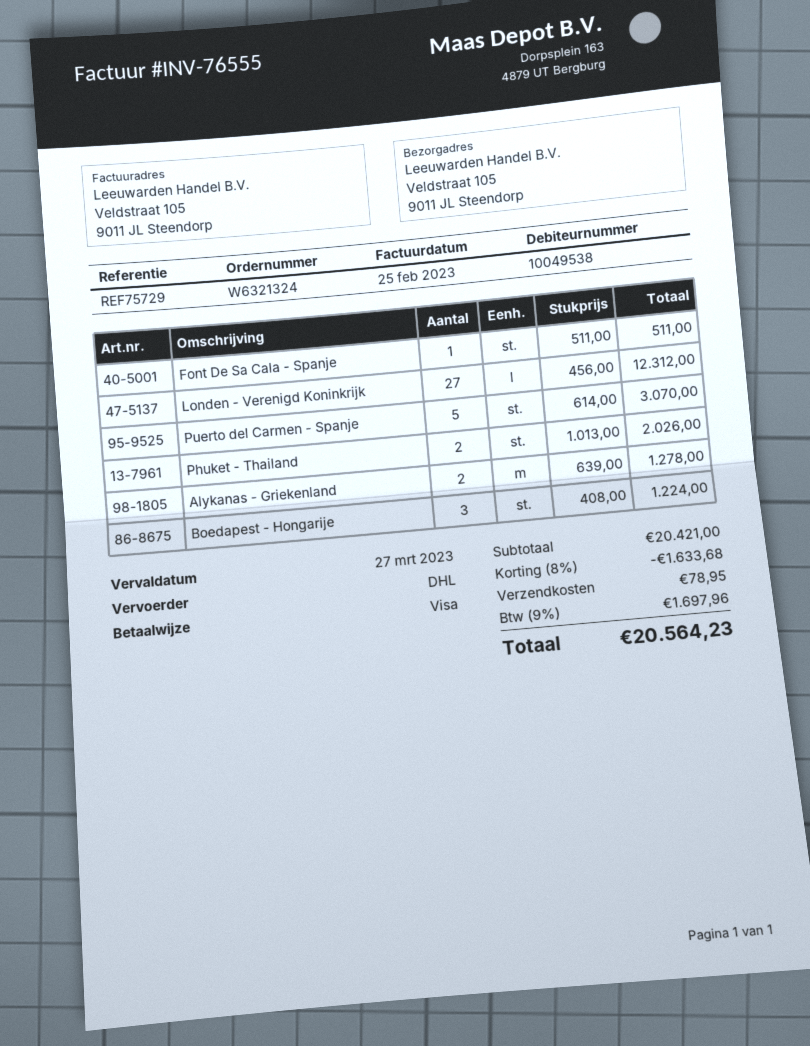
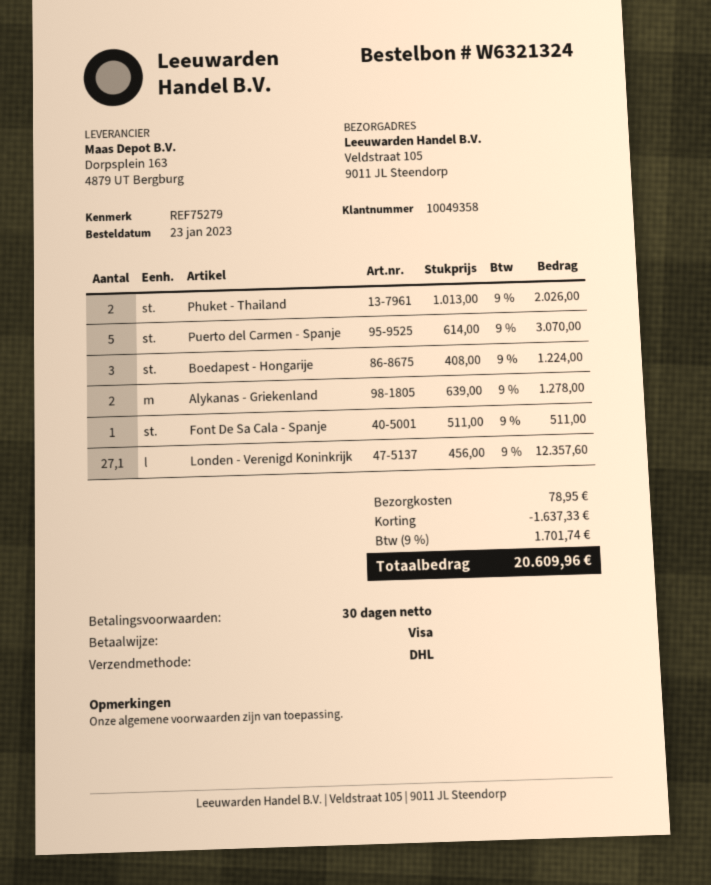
customer number: 10049538 -> 10049358
reference: REF75729 -> REF75279
Londen - Verenigd Koninkrijk: 27 x 456.00 = 12312.00 -> 27.1 x 456.00 = 12357.60
discount: 1633.68 -> 1637.33
tax: 9% = 1697.96 -> 9% = 1701.74
total: 20564.23 -> 20609.96

